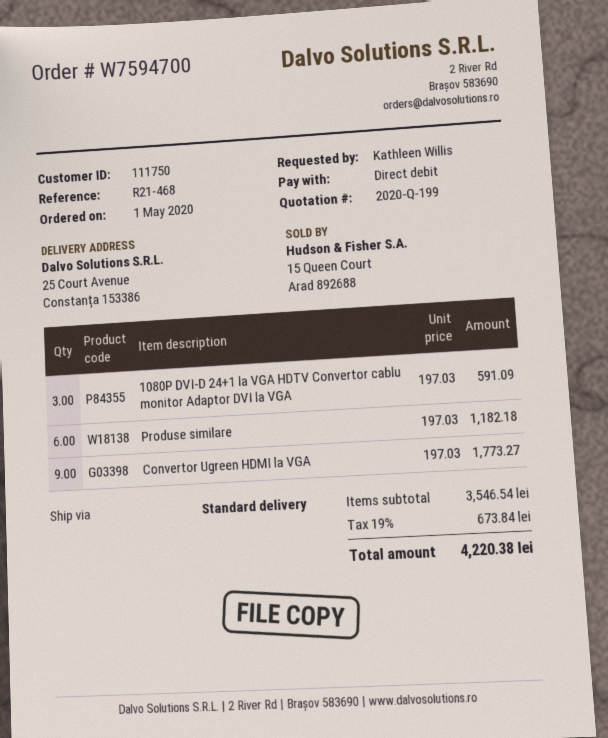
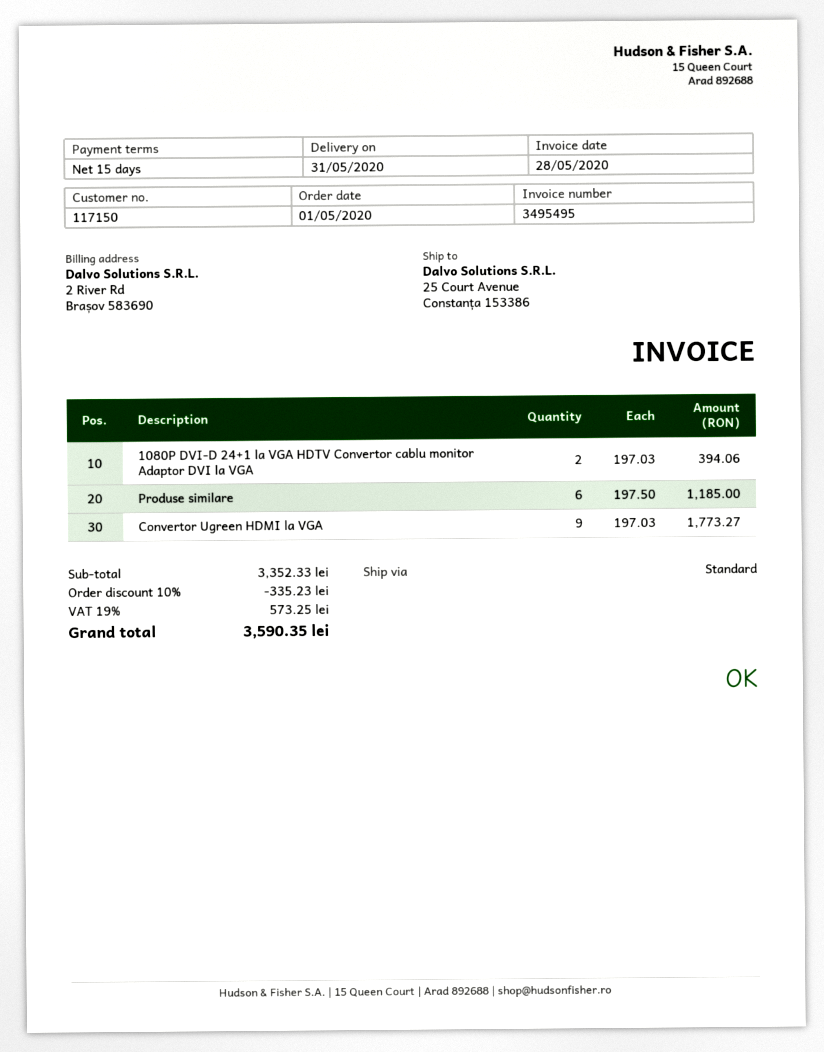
customer number: 111750 -> 117150
1080P DVI-D 24+1 la VGA HDTV Convertor cablu monitor Adaptor DVI la VGA: 3 x 197.03 = 591.09 -> 2 x 197.03 = 394.06
Produse similare: 6 x 197.03 = 1182.18 -> 6 x 197.50 = 1185.00
subtotal: 3546.54 -> 3352.33
discount: none -> 10% = 335.23
tax: 19% = 673.84 -> 19% = 573.25
total: 4220.38 -> 3590.35

